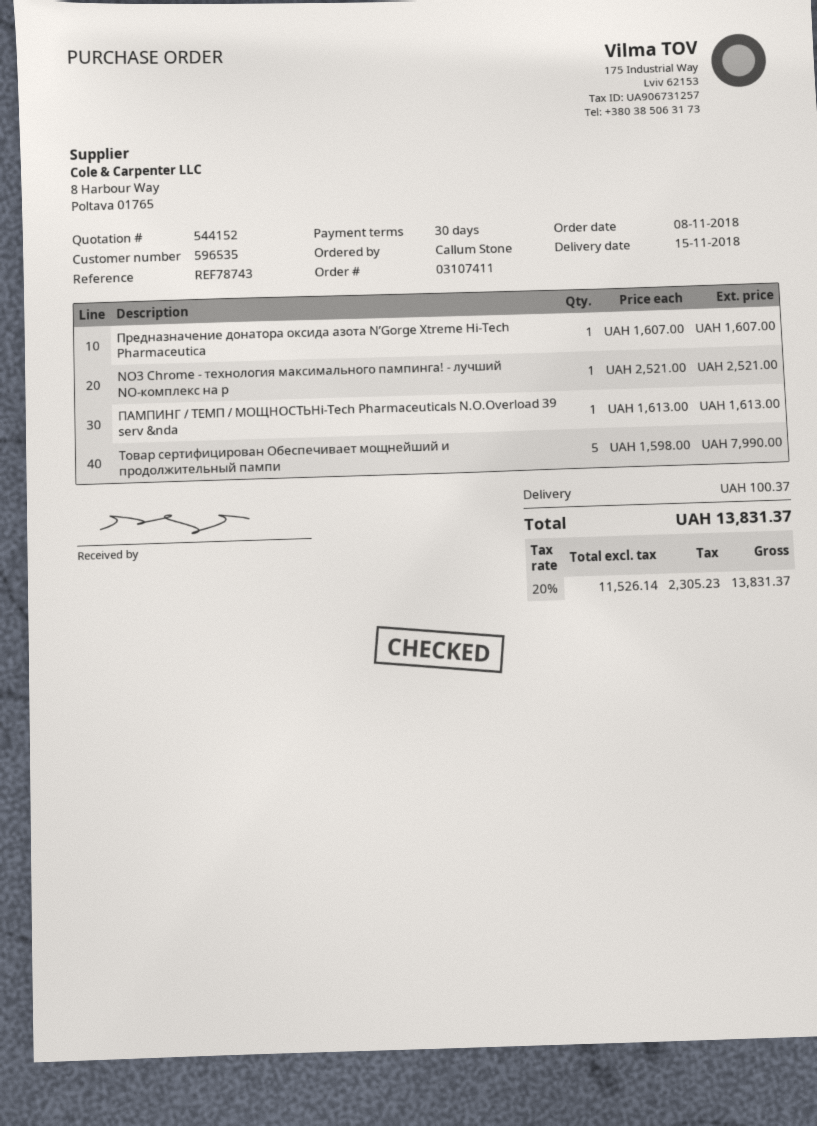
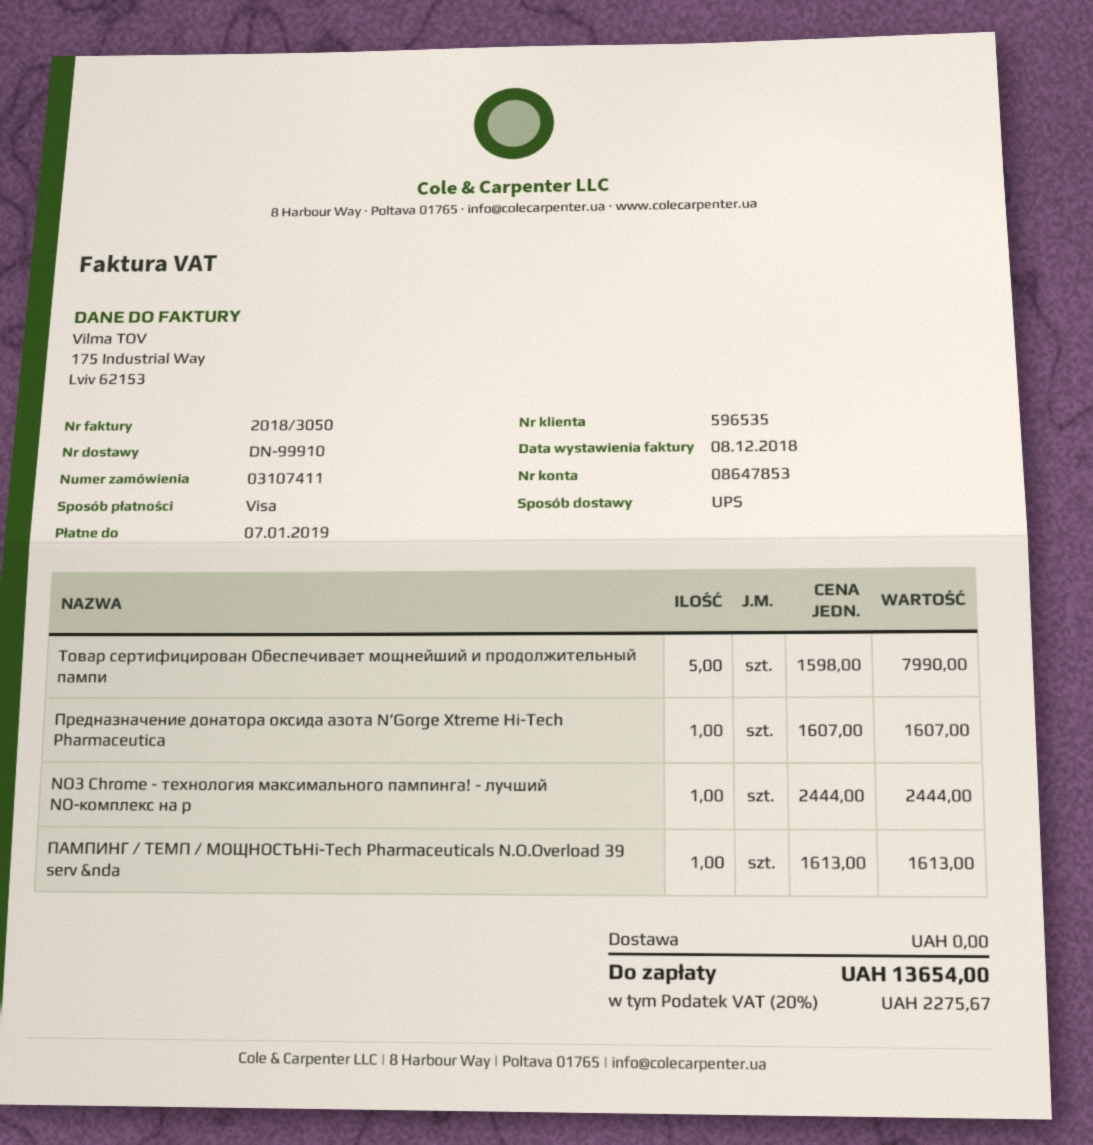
NO3 Chrome - технология максимального пампинга! - лучший NO-комплекс на р: 1 x 2521.00 = 2521.00 -> 1 x 2444.00 = 2444.00
shipping: 100.37 -> 0.00
tax: 20% = 2305.23 -> 20% = 2275.67
total: 13831.37 -> 13654.00

